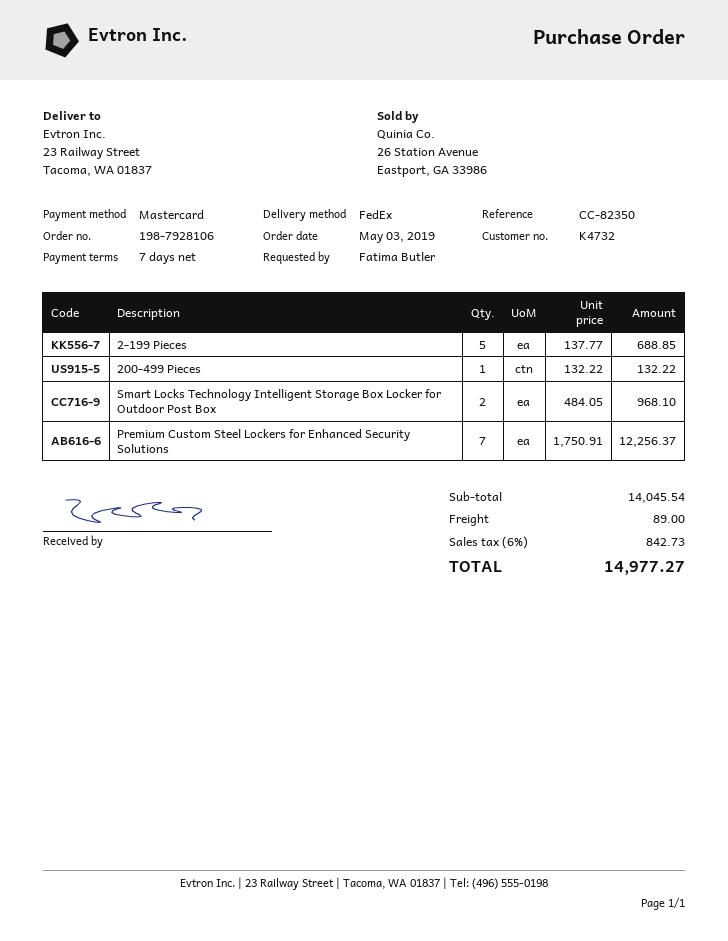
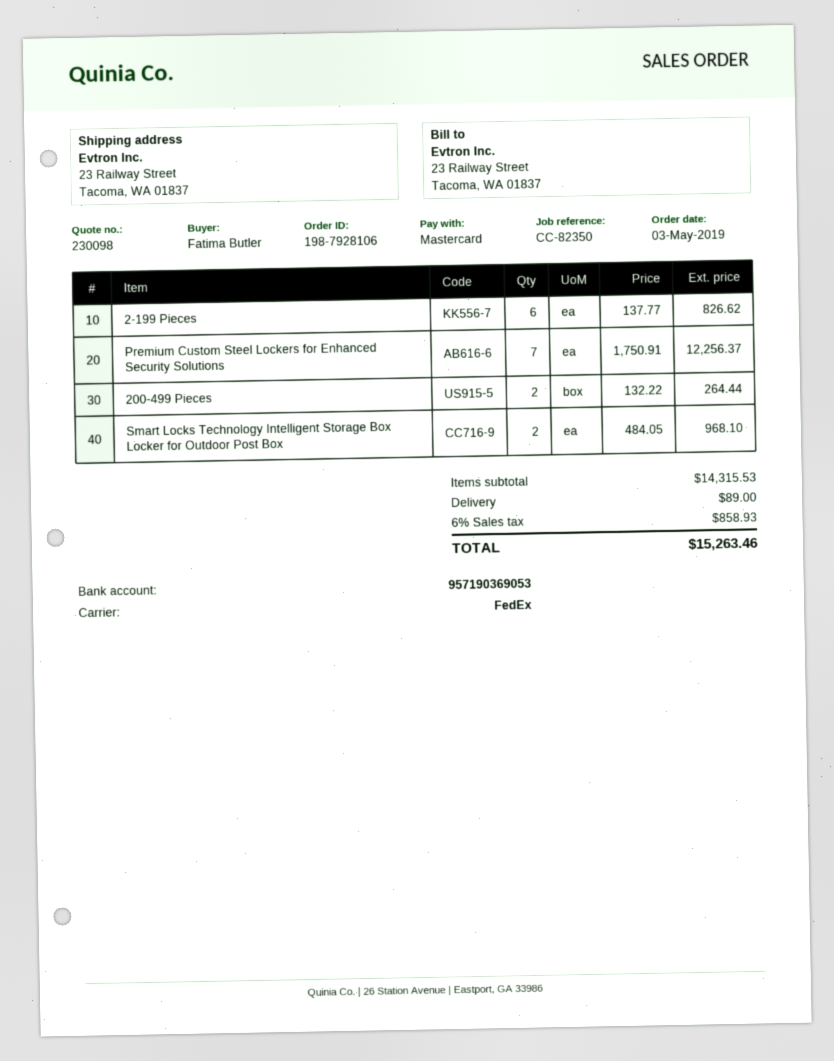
2-199 Pieces: 5 x 137.77 = 688.85 -> 6 x 137.77 = 826.62
200-499 Pieces: 1 x 132.22 = 132.22 -> 2 x 132.22 = 264.44
subtotal: 14045.54 -> 14315.53
tax: 6% = 842.73 -> 6% = 858.93
total: 14977.27 -> 15263.46

